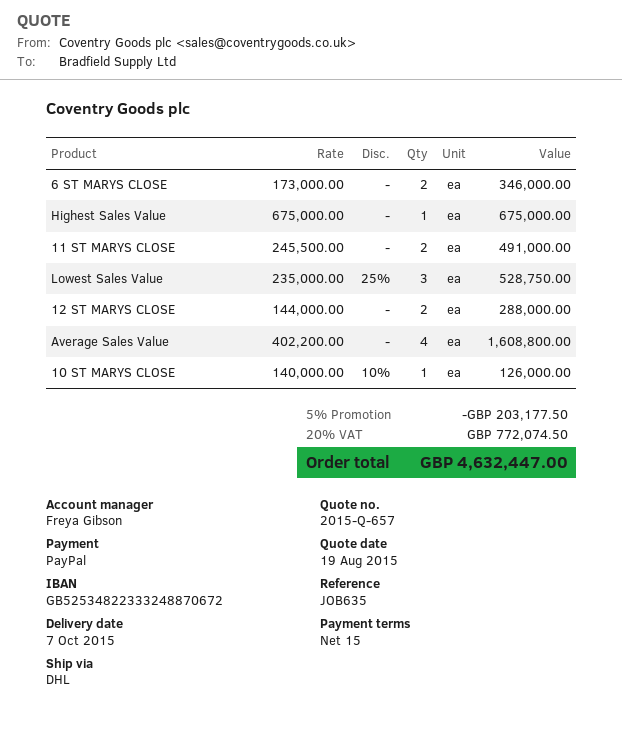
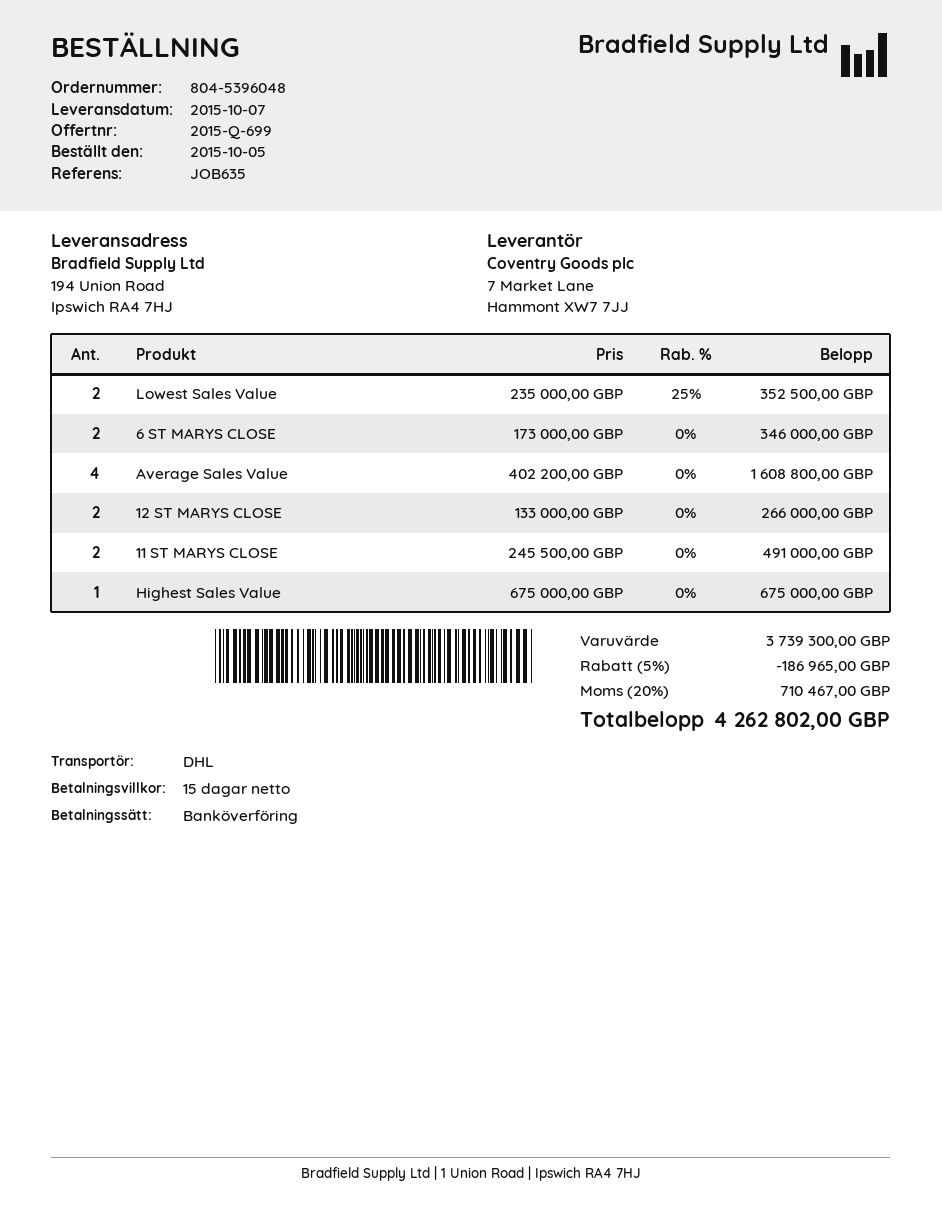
quote number: 2015-Q-657 -> 2015-Q-699
payment method: PayPal -> bank transfer
Lowest Sales Value: 3 x 235000.00 - 25% = 528750.00 -> 2 x 235000.00 - 25% = 352500.00
12 ST MARYS CLOSE: 2 x 144000.00 = 288000.00 -> 2 x 133000.00 = 266000.00
10 ST MARYS CLOSE: 1 x 140000.00 - 10% = 126000.00 -> none
discount: 5% = 203177.50 -> 5% = 186965.00
tax: 20% = 772074.50 -> 20% = 710467.00
total: 4632447.00 -> 4262802.00

